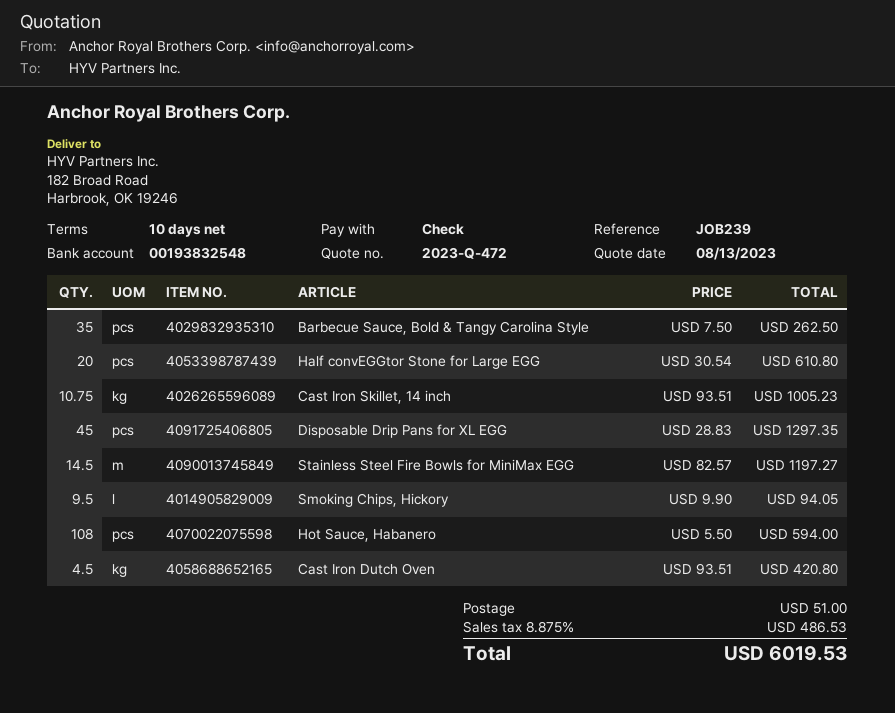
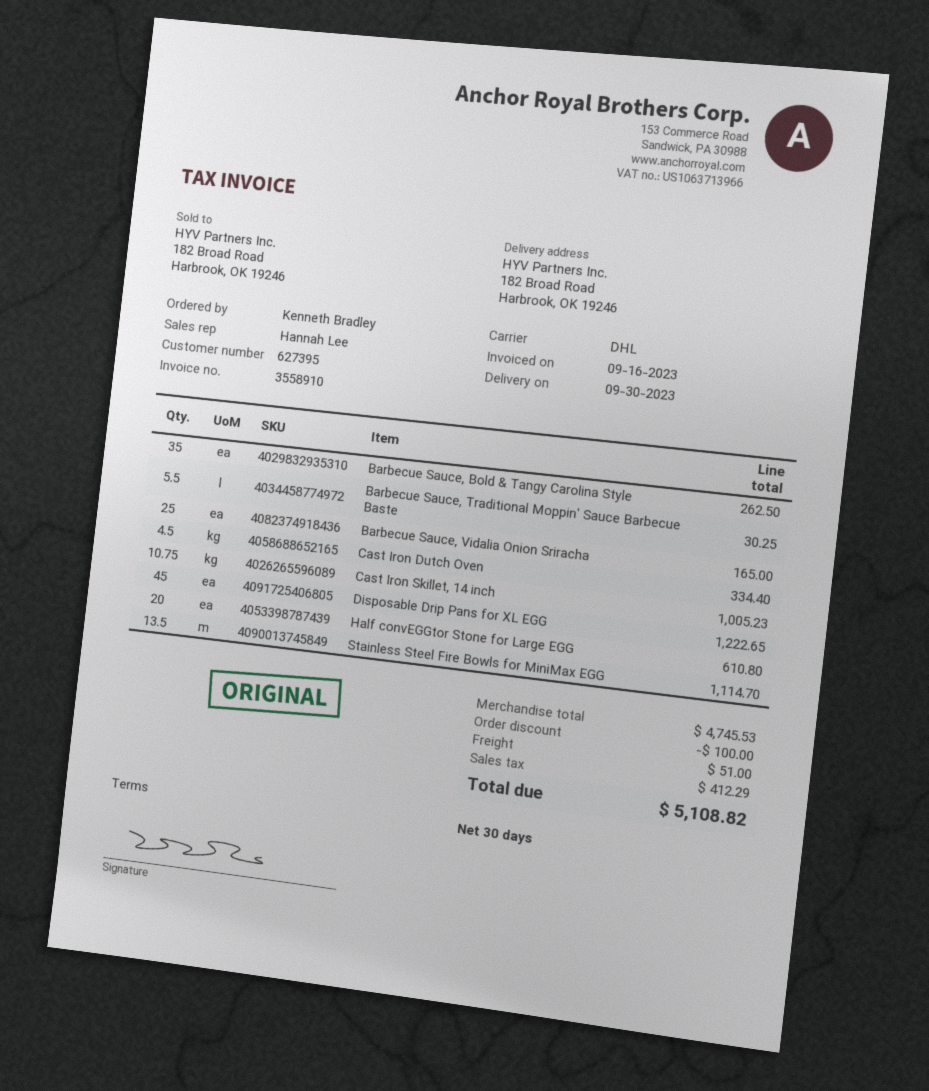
payment terms: 10 days -> 30 days
Disposable Drip Pans for XL EGG: 45 for 1297.35 -> 45 for 1222.65
Stainless Steel Fire Bowls for MiniMax EGG: 14.5 for 1197.27 -> 13.5 for 1114.70
Smoking Chips, Hickory: 9.5 for 94.05 -> none
Hot Sauce, Habanero: 108 for 594.00 -> none
Cast Iron Dutch Oven: 4.5 for 420.80 -> 4.5 for 334.40
Barbecue Sauce, Traditional Moppin' Sauce Barbecue Baste: none -> 5.5 for 30.25
Barbecue Sauce, Vidalia Onion Sriracha: none -> 25 for 165.00
discount: none -> 100.00
tax: 486.53 -> 412.29
total: 6019.53 -> 5108.82

